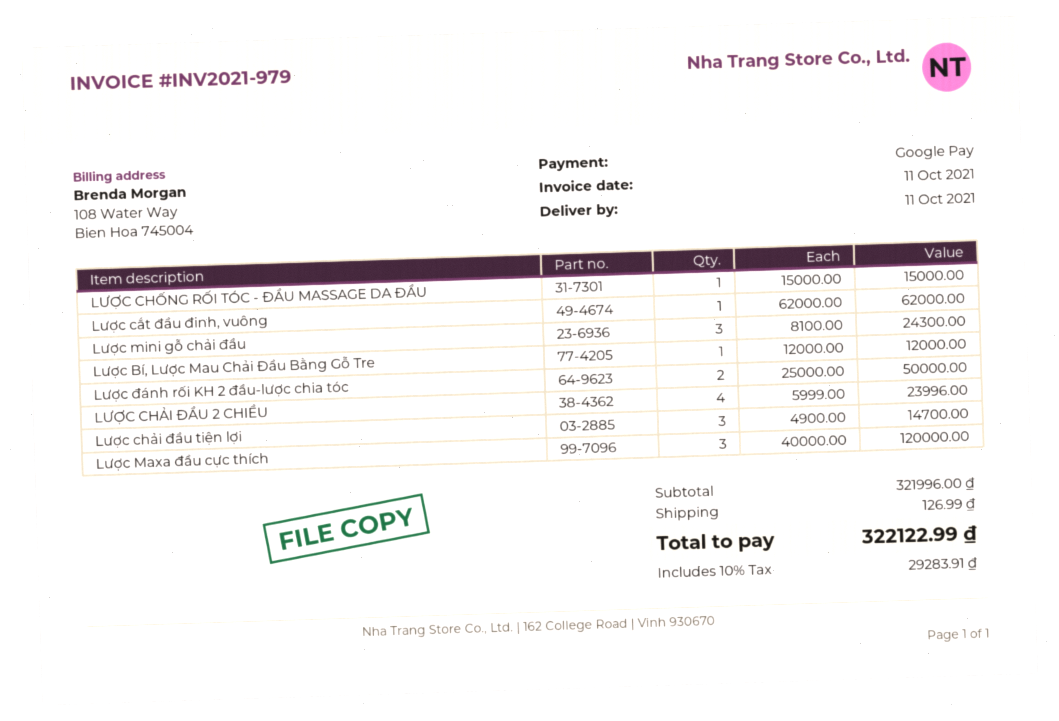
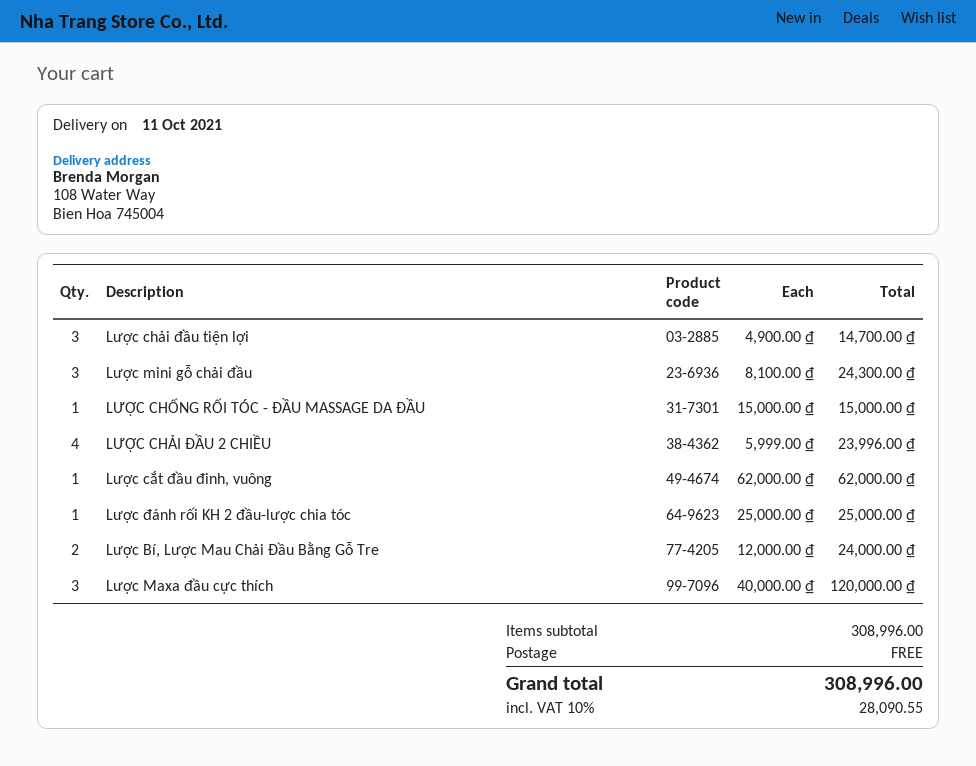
Lược Bí, Lược Mau Chải Đầu Bằng Gỗ Tre: 1 x 12000.00 = 12000.00 -> 2 x 12000.00 = 24000.00
Lược đánh rối KH 2 đầu-lược chia tóc: 2 x 25000.00 = 50000.00 -> 1 x 25000.00 = 25000.00
subtotal: 321996.00 -> 308996.00
shipping: 126.99 -> 0.00
tax: 10% = 29283.91 -> 10% = 28090.55
total: 322122.99 -> 308996.00

